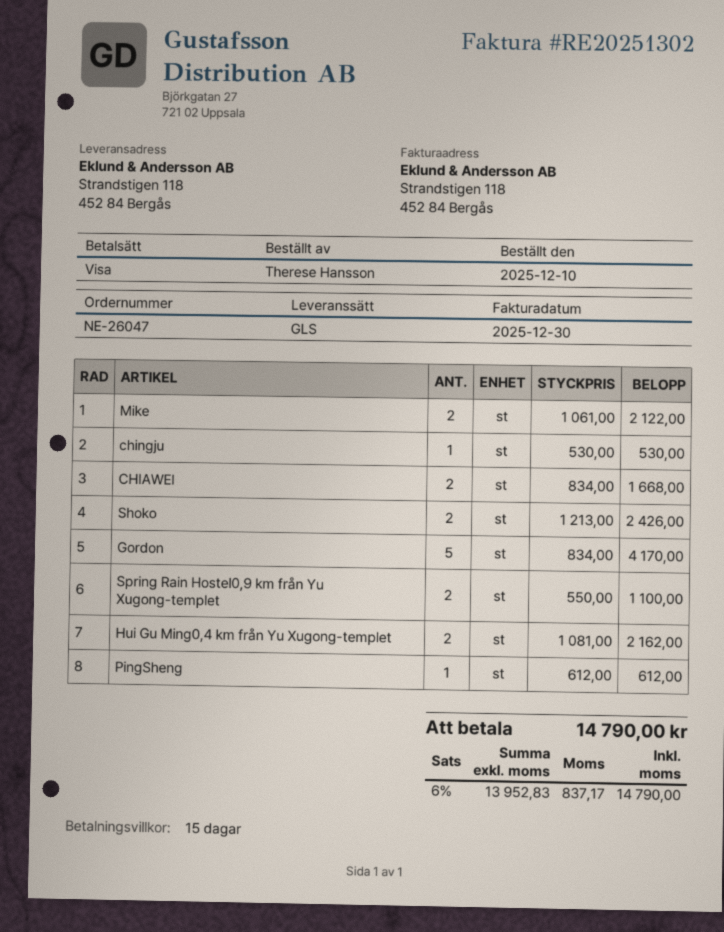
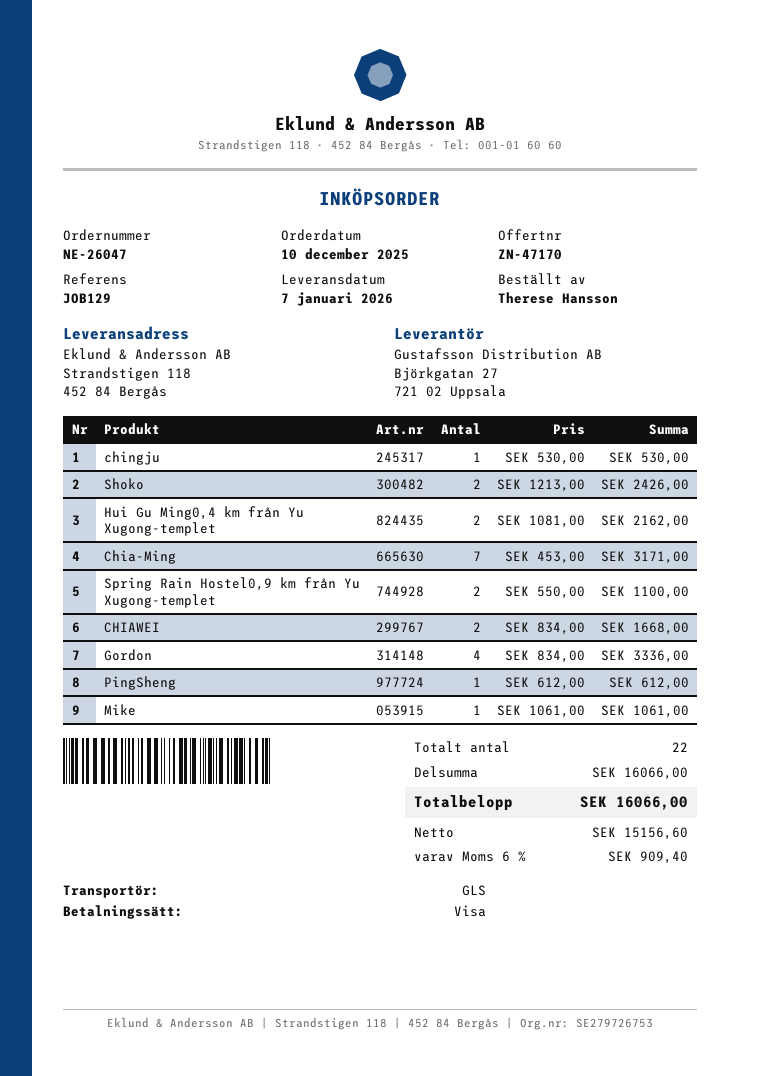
Mike: 2 x 1061.00 = 2122.00 -> 1 x 1061.00 = 1061.00
Gordon: 5 x 834.00 = 4170.00 -> 4 x 834.00 = 3336.00
Chia-Ming: none -> 7 x 453.00 = 3171.00
net: 13952.83 -> 15156.60
tax: 6% = 837.17 -> 6% = 909.40
total: 14790.00 -> 16066.00

